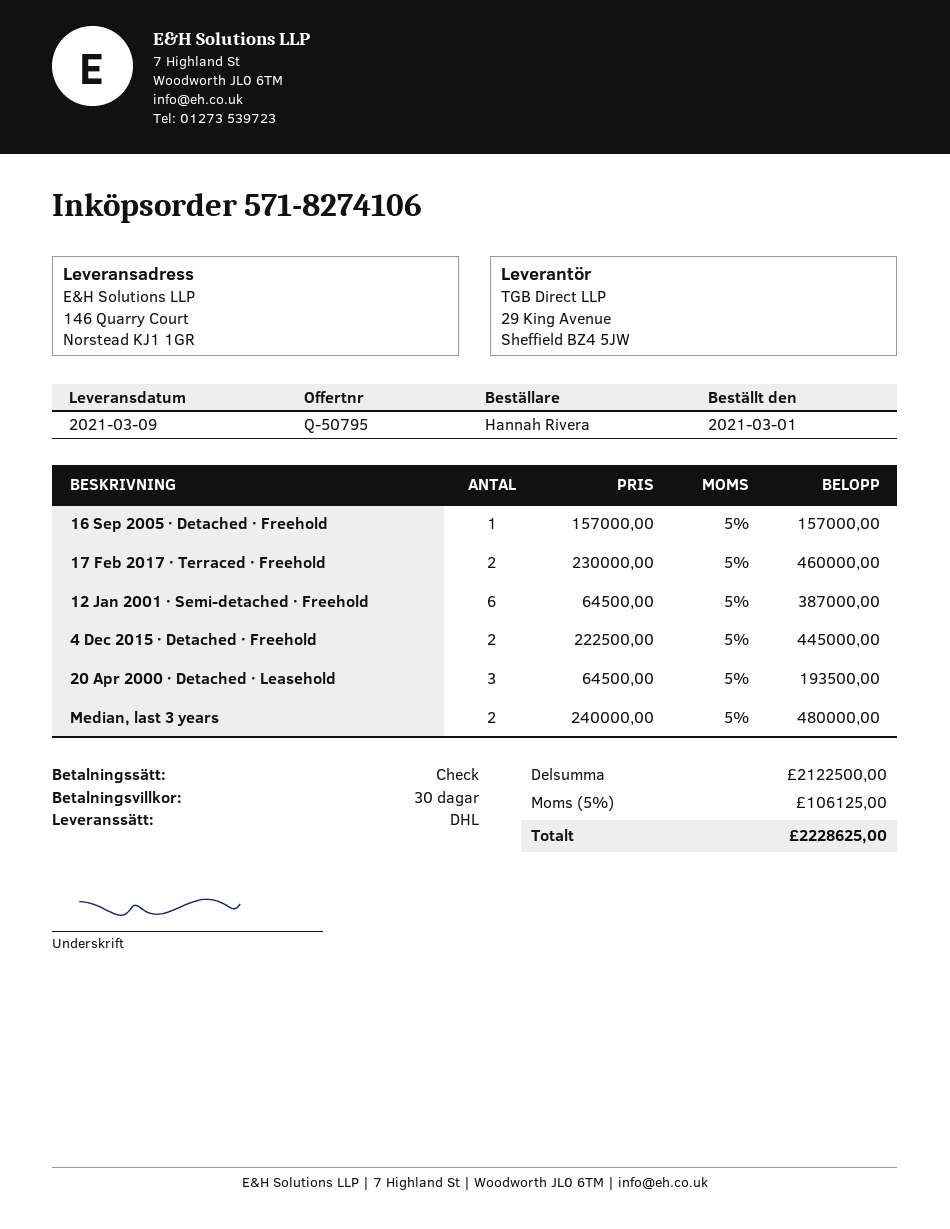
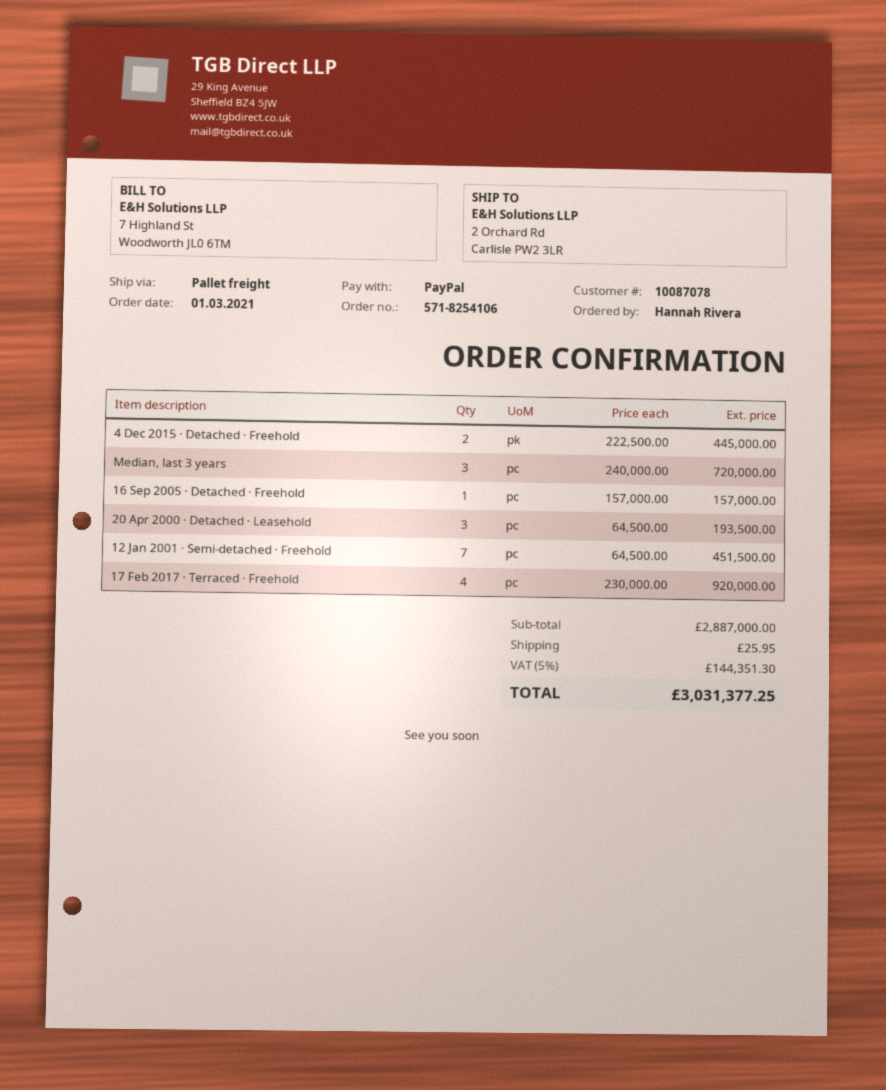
order number: 571-8274106 -> 571-8254106
payment method: cheque -> PayPal
shipping method: DHL -> pallet freight
ship to: 146 Quarry Court, Norstead KJ1 1GR -> 2 Orchard Rd, Carlisle PW2 3LR
17 Feb 2017 · Terraced · Freehold: 2 x 230000.00 = 460000.00 -> 4 x 230000.00 = 920000.00
12 Jan 2001 · Semi-detached · Freehold: 6 x 64500.00 = 387000.00 -> 7 x 64500.00 = 451500.00
Median, last 3 years: 2 x 240000.00 = 480000.00 -> 3 x 240000.00 = 720000.00
subtotal: 2122500.00 -> 2887000.00
shipping: none -> 25.95
tax: 5% = 106125.00 -> 5% = 144351.30
total: 2228625.00 -> 3031377.25

